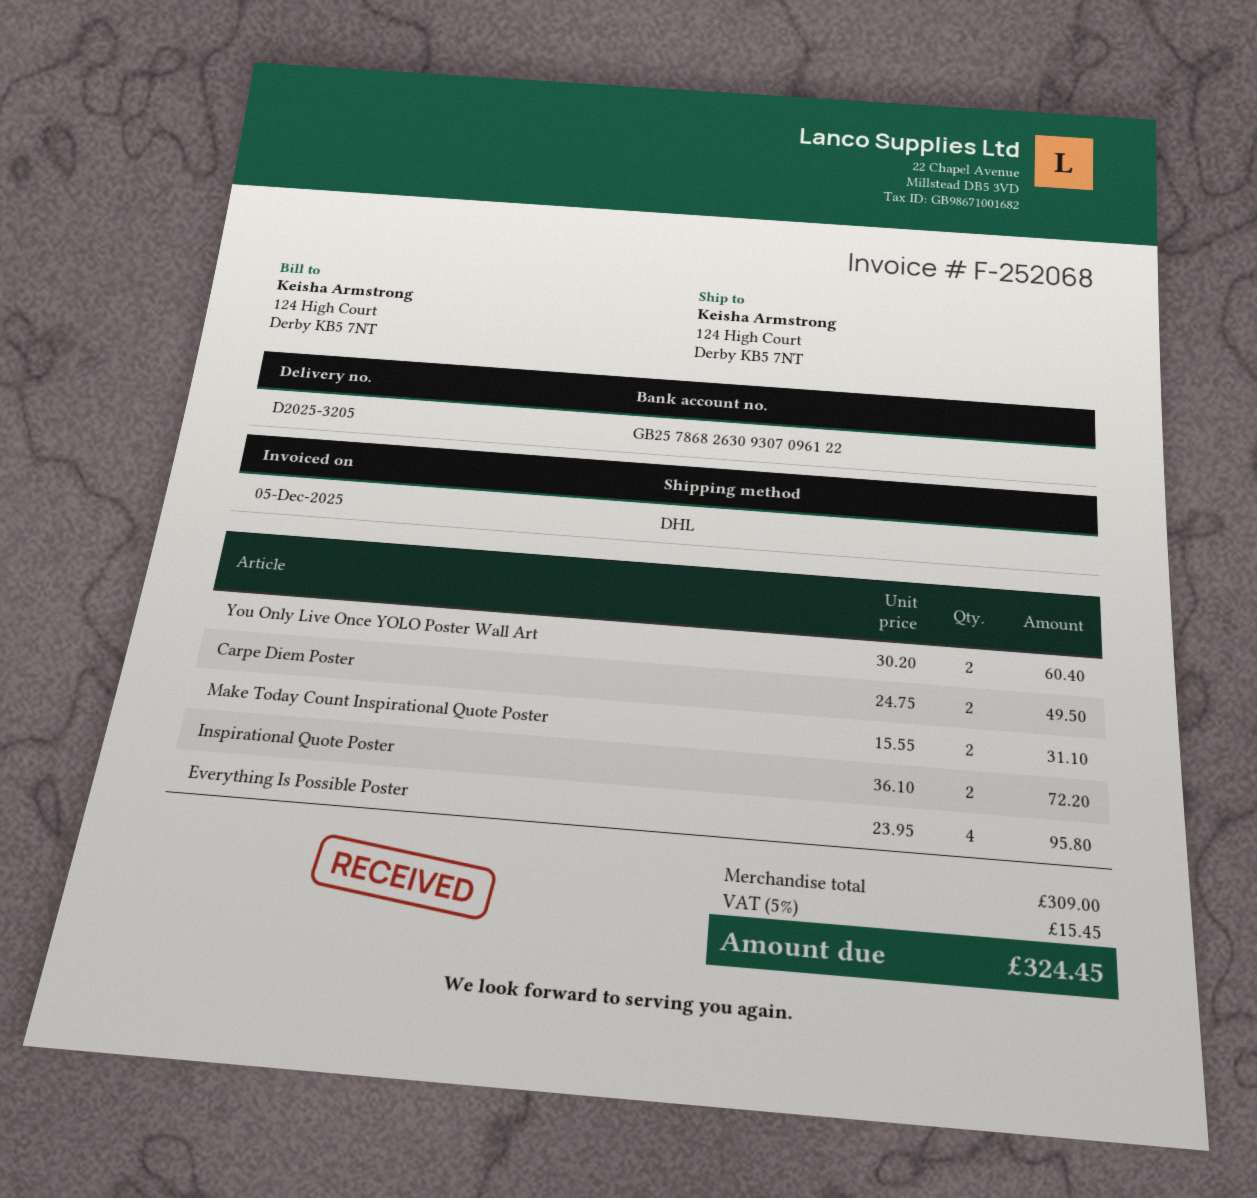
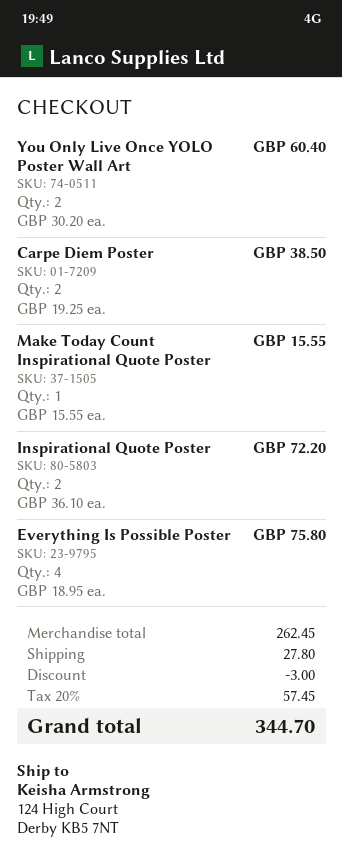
Carpe Diem Poster: 2 x 24.75 = 49.50 -> 2 x 19.25 = 38.50
Make Today Count Inspirational Quote Poster: 2 x 15.55 = 31.10 -> 1 x 15.55 = 15.55
Everything Is Possible Poster: 4 x 23.95 = 95.80 -> 4 x 18.95 = 75.80
subtotal: 309.00 -> 262.45
discount: none -> 3.00
shipping: none -> 27.80
tax: 5% = 15.45 -> 20% = 57.45
total: 324.45 -> 344.70

